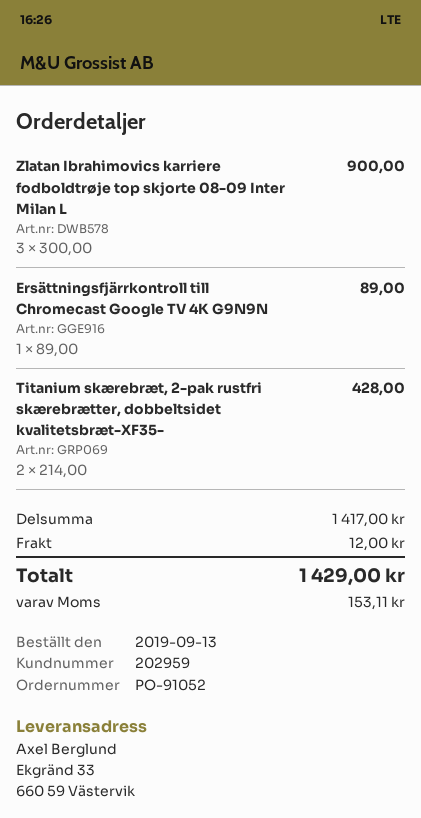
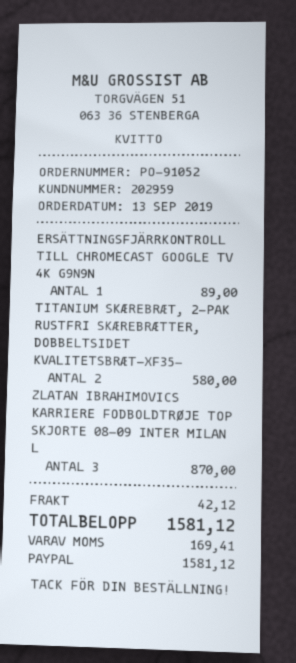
Zlatan Ibrahimovics karriere fodboldtrøje top skjorte 08-09 Inter Milan L: 3 for 900.00 -> 3 for 870.00
Titanium skærebræt, 2-pak rustfri skærebrætter, dobbeltsidet kvalitetsbræt-XF35-: 2 for 428.00 -> 2 for 580.00
shipping: 12.00 -> 42.12
tax: 153.11 -> 169.41
total: 1429.00 -> 1581.12

